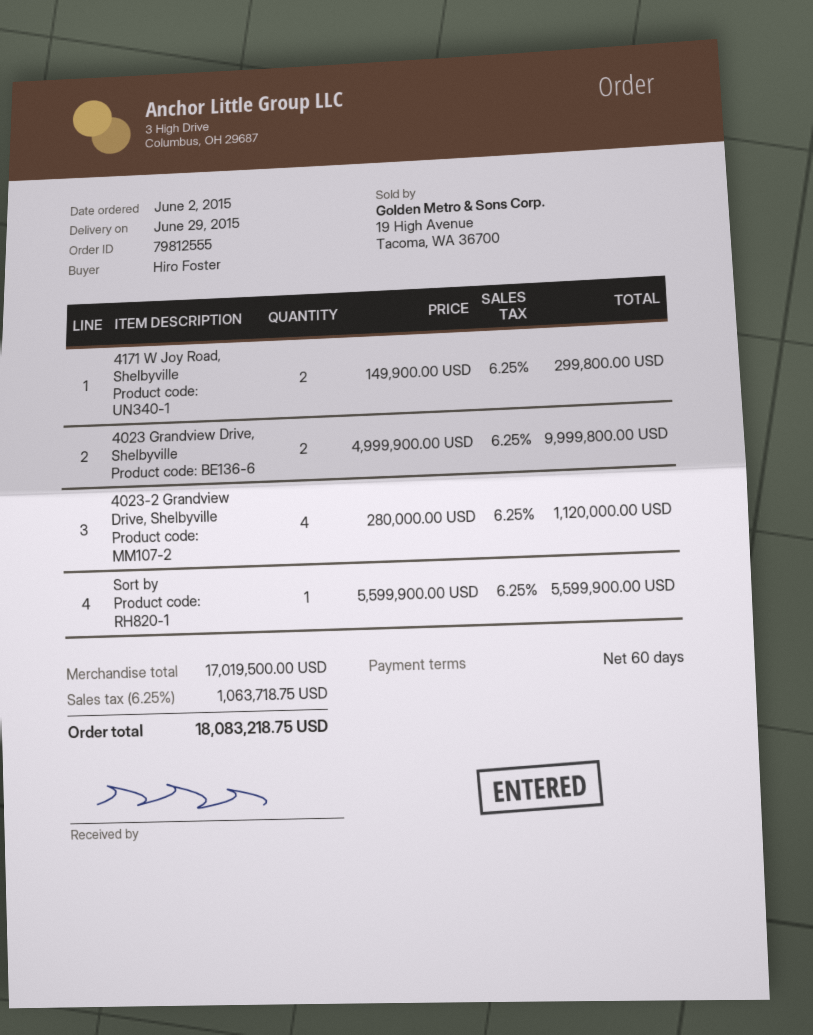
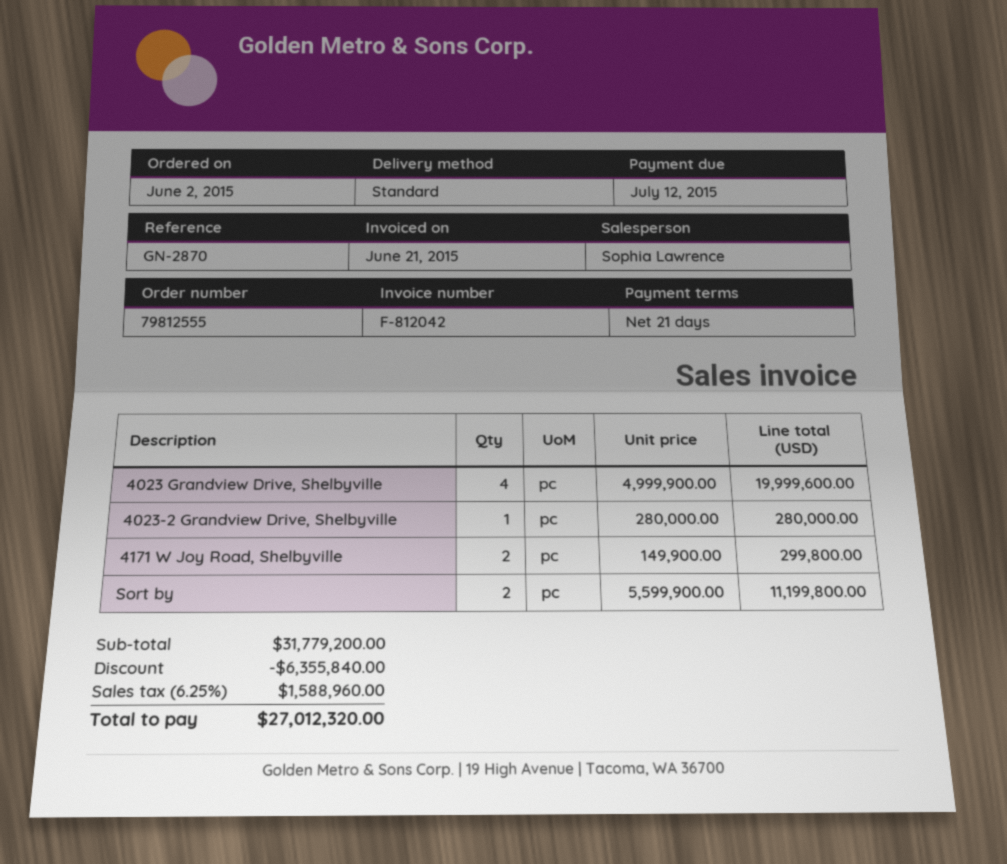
payment terms: 60 days -> 21 days
4023 Grandview Drive, Shelbyville: 2 x 4999900.00 = 9999800.00 -> 4 x 4999900.00 = 19999600.00
4023-2 Grandview Drive, Shelbyville: 4 x 280000.00 = 1120000.00 -> 1 x 280000.00 = 280000.00
Sort by: 1 x 5599900.00 = 5599900.00 -> 2 x 5599900.00 = 11199800.00
subtotal: 17019500.00 -> 31779200.00
discount: none -> 6355840.00
tax: 6.25% = 1063718.75 -> 6.25% = 1588960.00
total: 18083218.75 -> 27012320.00

